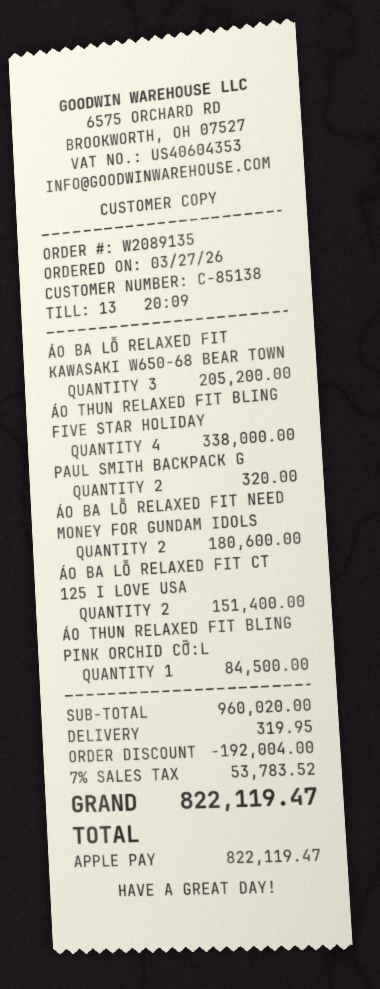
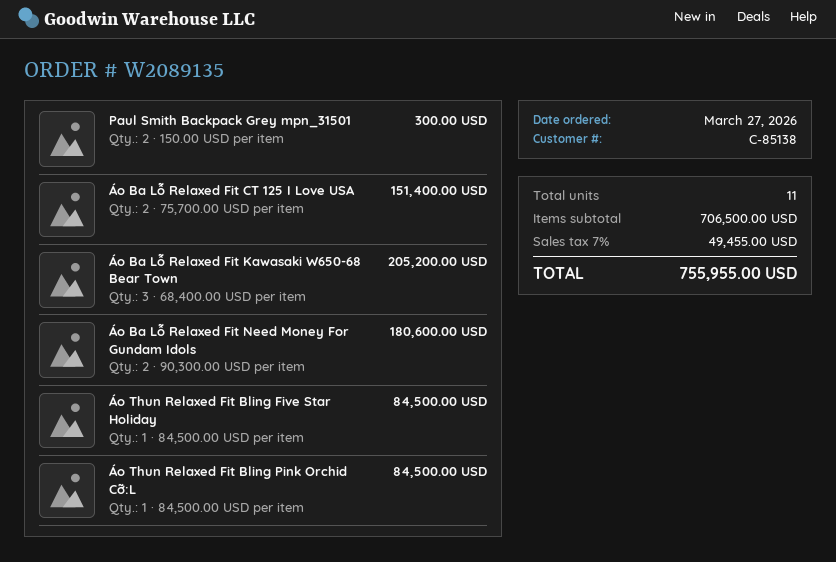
ÁO THUN RELAXED FIT BLING FIVE STAR HOLIDAY: 4 for 338000.00 -> 1 for 84500.00
PAUL SMITH BACKPACK G: 2 for 320.00 -> 2 for 300.00
subtotal: 960020.00 -> 706500.00
discount: 192004.00 -> none
shipping: 319.95 -> none
tax: 7% = 53783.52 -> 7% = 49455.00
total: 822119.47 -> 755955.00

